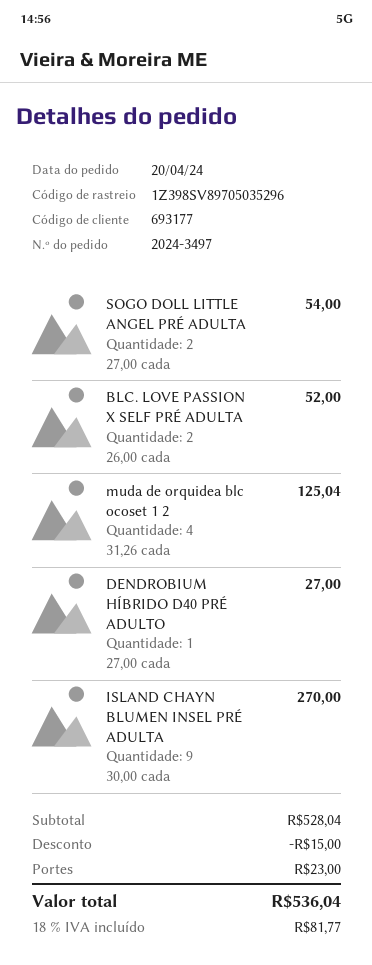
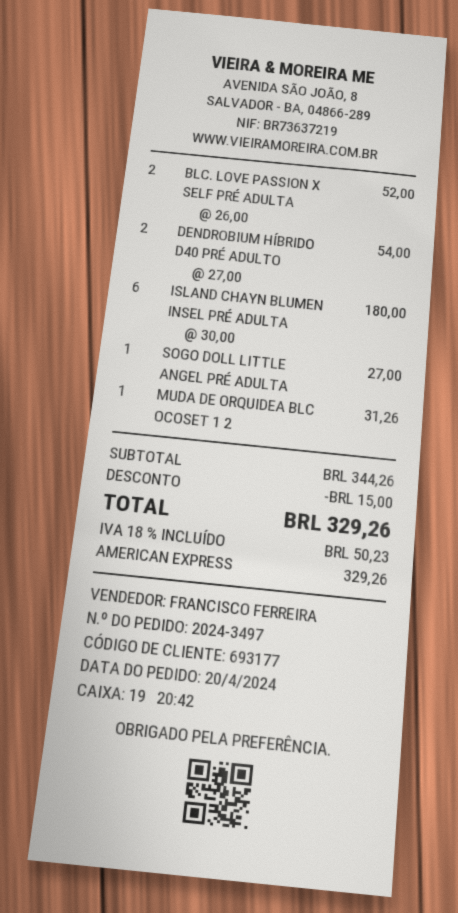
SOGO DOLL LITTLE ANGEL PRÉ ADULTA: 2 x 27.00 = 54.00 -> 1 x 27.00 = 27.00
muda de orquidea blc ocoset 1 2: 4 x 31.26 = 125.04 -> 1 x 31.26 = 31.26
DENDROBIUM HÍBRIDO D40 PRÉ ADULTO: 1 x 27.00 = 27.00 -> 2 x 27.00 = 54.00
ISLAND CHAYN BLUMEN INSEL PRÉ ADULTA: 9 x 30.00 = 270.00 -> 6 x 30.00 = 180.00
subtotal: 528.04 -> 344.26
shipping: 23.00 -> none
tax: 18% = 81.77 -> 18% = 50.23
total: 536.04 -> 329.26

